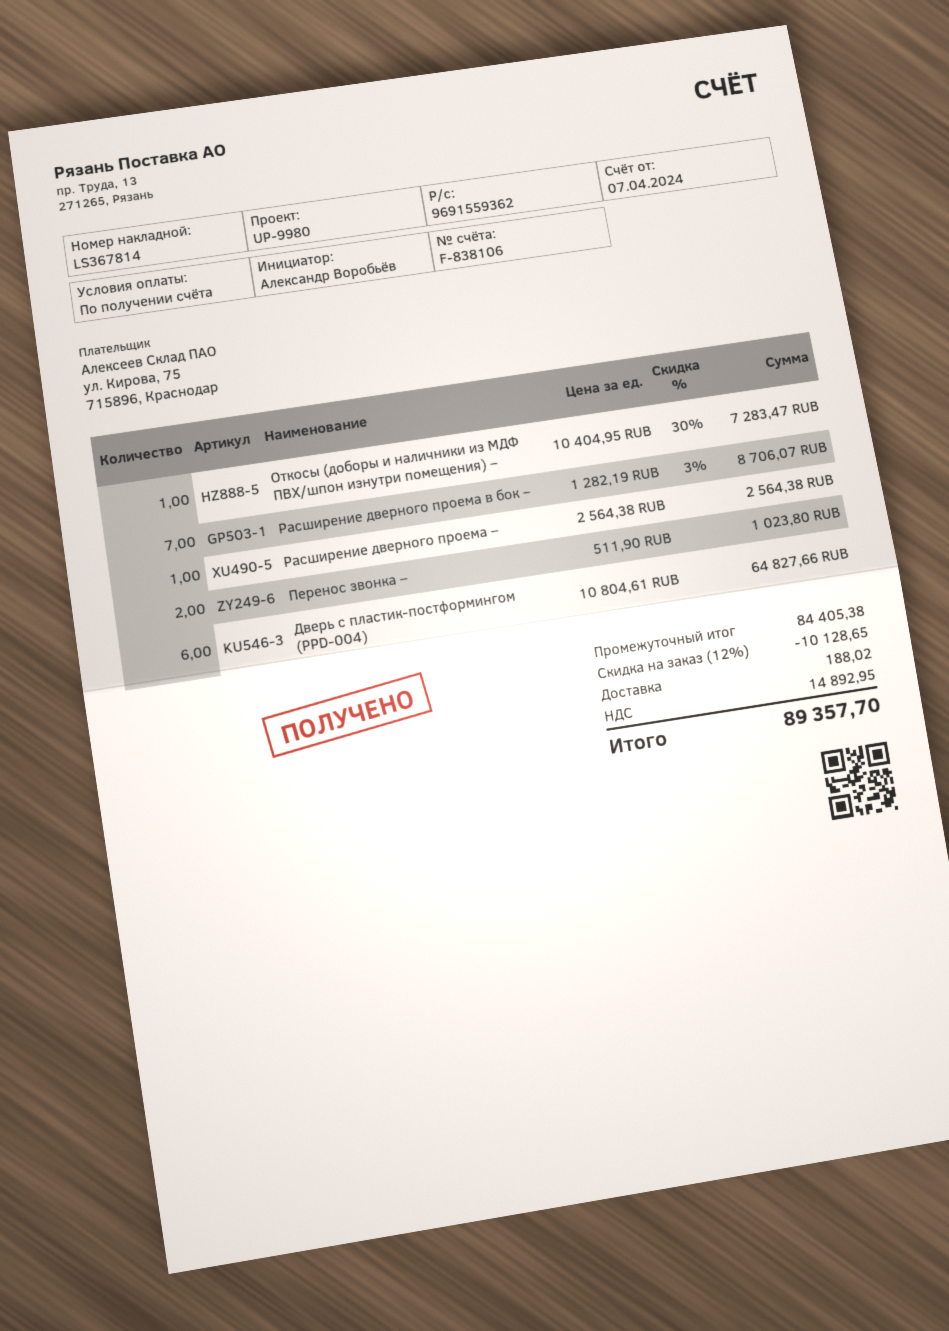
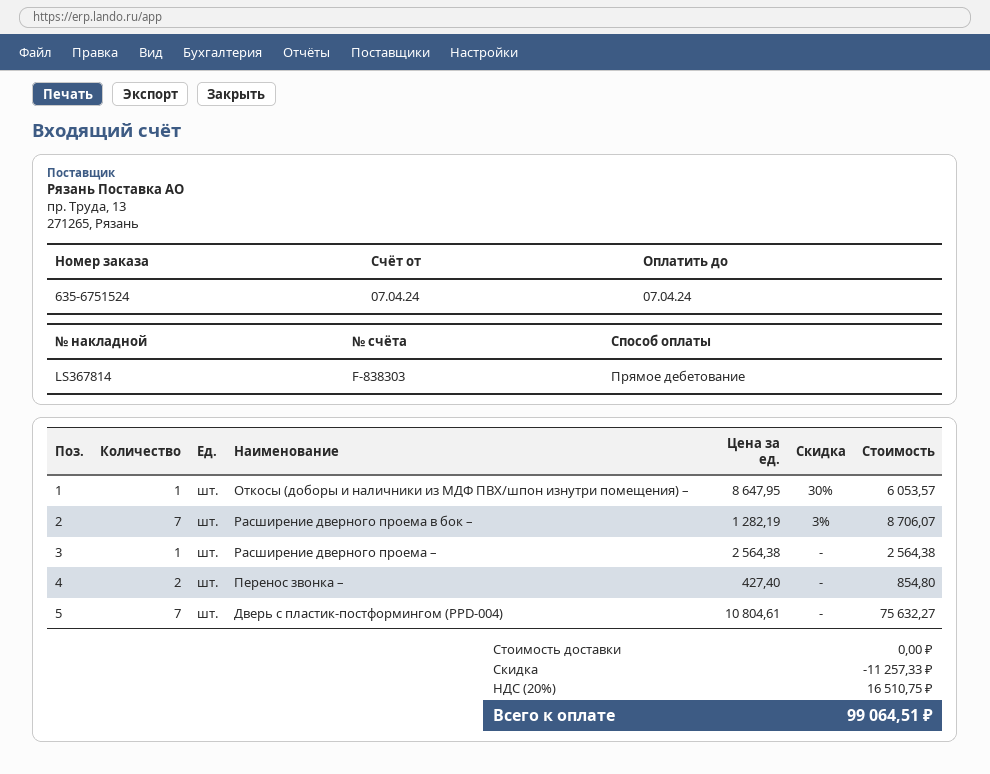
invoice number: F-838106 -> F-838303
Откосы (доборы и наличники из МДФ ПВХ/шпон изнутри помещения) –: 1 x 10404.95 - 30% = 7283.47 -> 1 x 8647.95 - 30% = 6053.57
Перенос звонка –: 2 x 511.90 = 1023.80 -> 2 x 427.40 = 854.80
Дверь с пластик-постформингом (PPD-004): 6 x 10804.61 = 64827.66 -> 7 x 10804.61 = 75632.27
discount: 10128.65 -> 11257.33
shipping: 188.02 -> 0.00
tax: 14892.95 -> 16510.75
total: 89357.70 -> 99064.51

